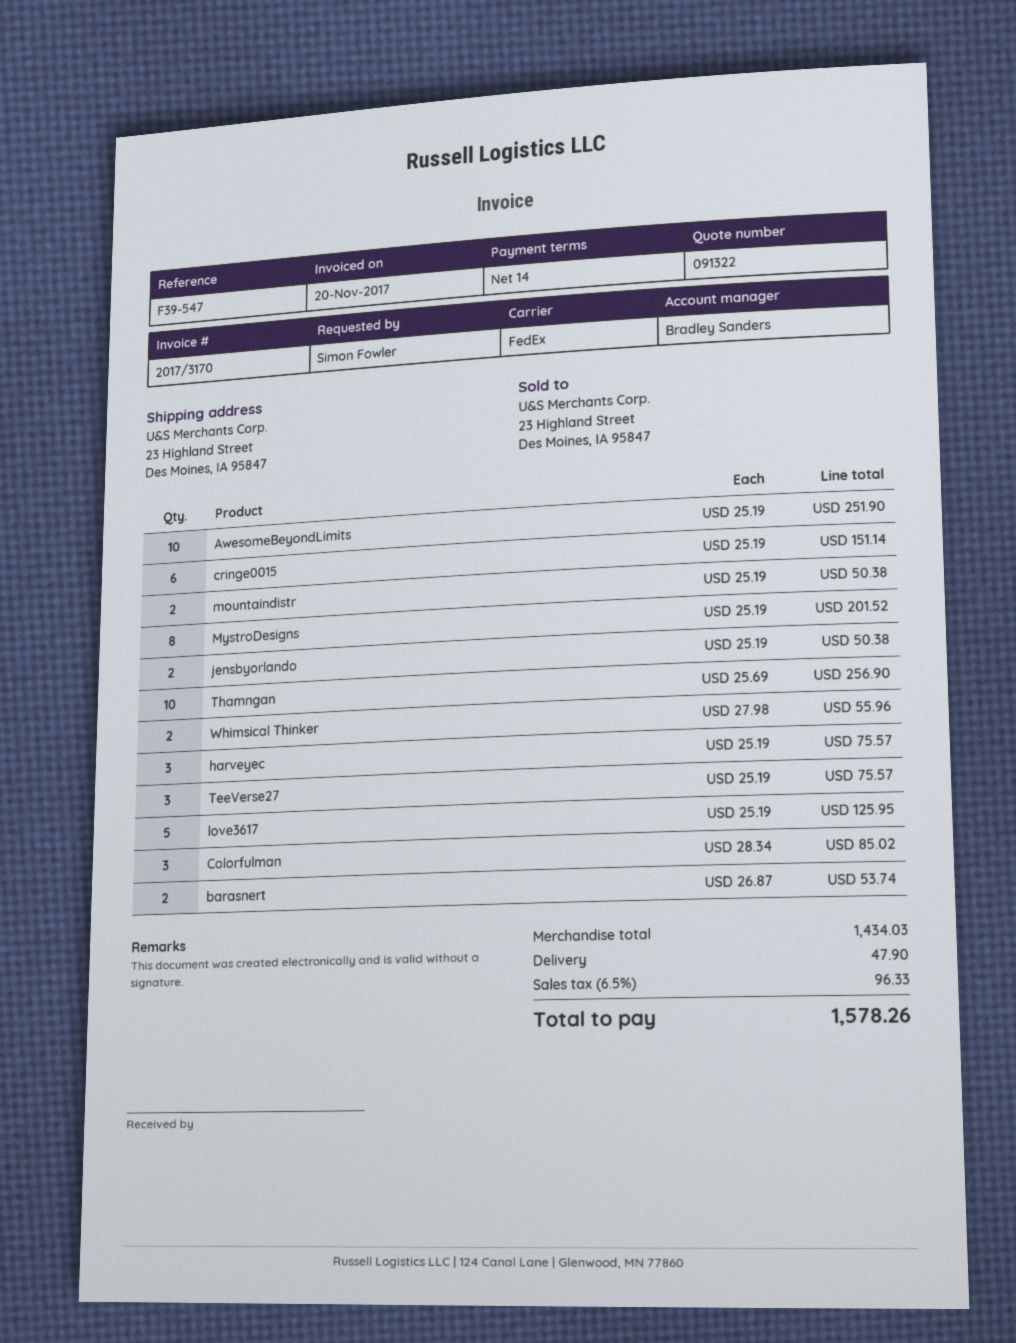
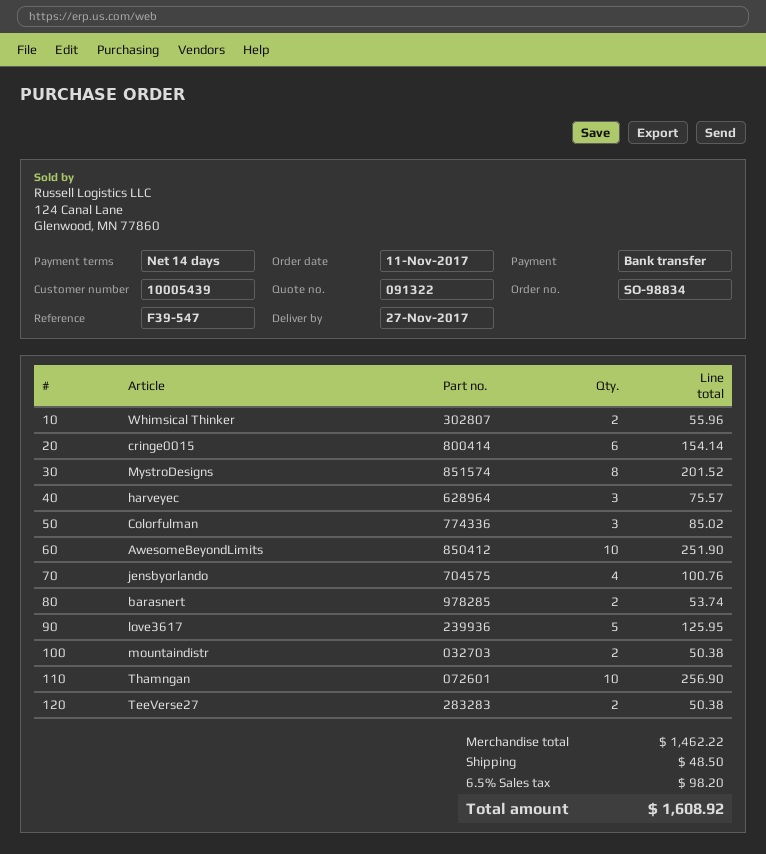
cringe0015: 6 for 151.14 -> 6 for 154.14
jensbyorlando: 2 for 50.38 -> 4 for 100.76
TeeVerse27: 3 for 75.57 -> 2 for 50.38
subtotal: 1434.03 -> 1462.22
shipping: 47.90 -> 48.50
tax: 6.5% = 96.33 -> 6.5% = 98.20
total: 1578.26 -> 1608.92

